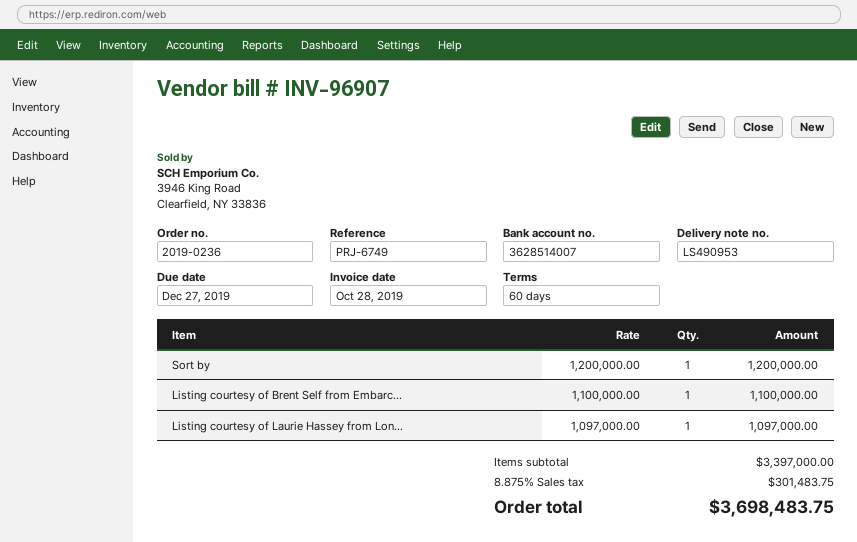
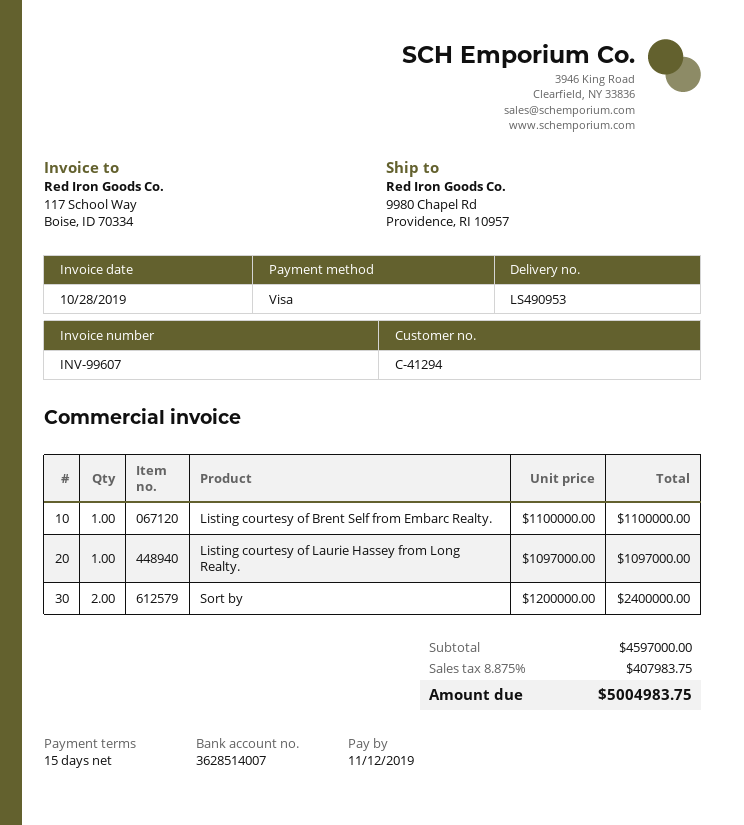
invoice number: INV-96907 -> INV-99607
payment terms: 60 days -> 15 days
due date: 2019-12-27 -> 2019-11-12
Sort by: 1 x 1200000.00 = 1200000.00 -> 2 x 1200000.00 = 2400000.00
subtotal: 3397000.00 -> 4597000.00
tax: 8.875% = 301483.75 -> 8.875% = 407983.75
total: 3698483.75 -> 5004983.75

